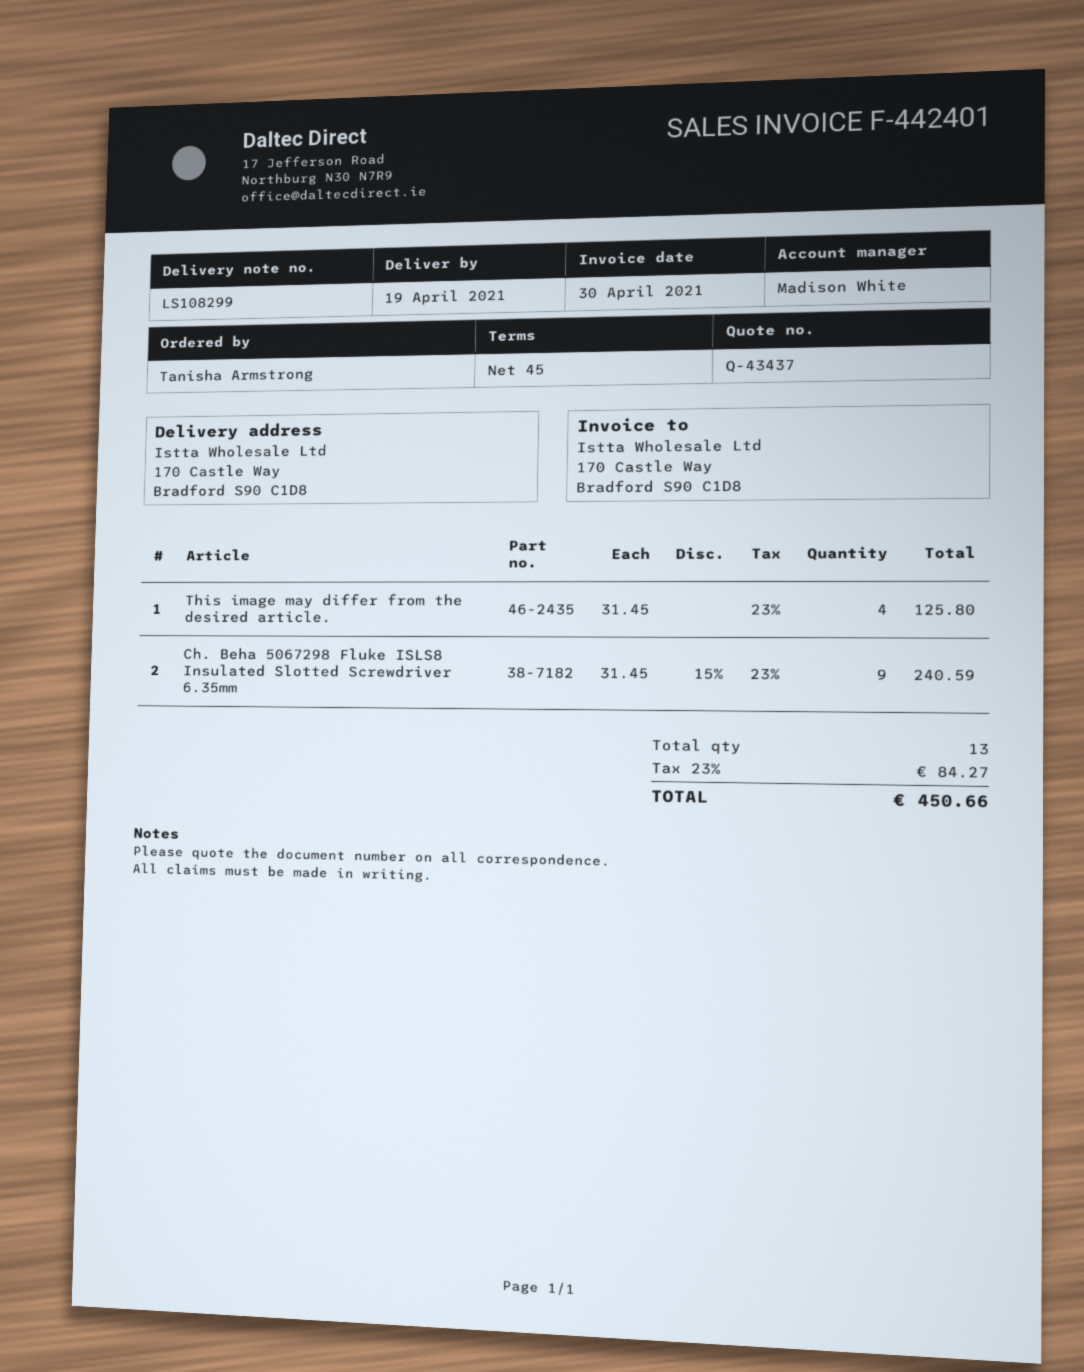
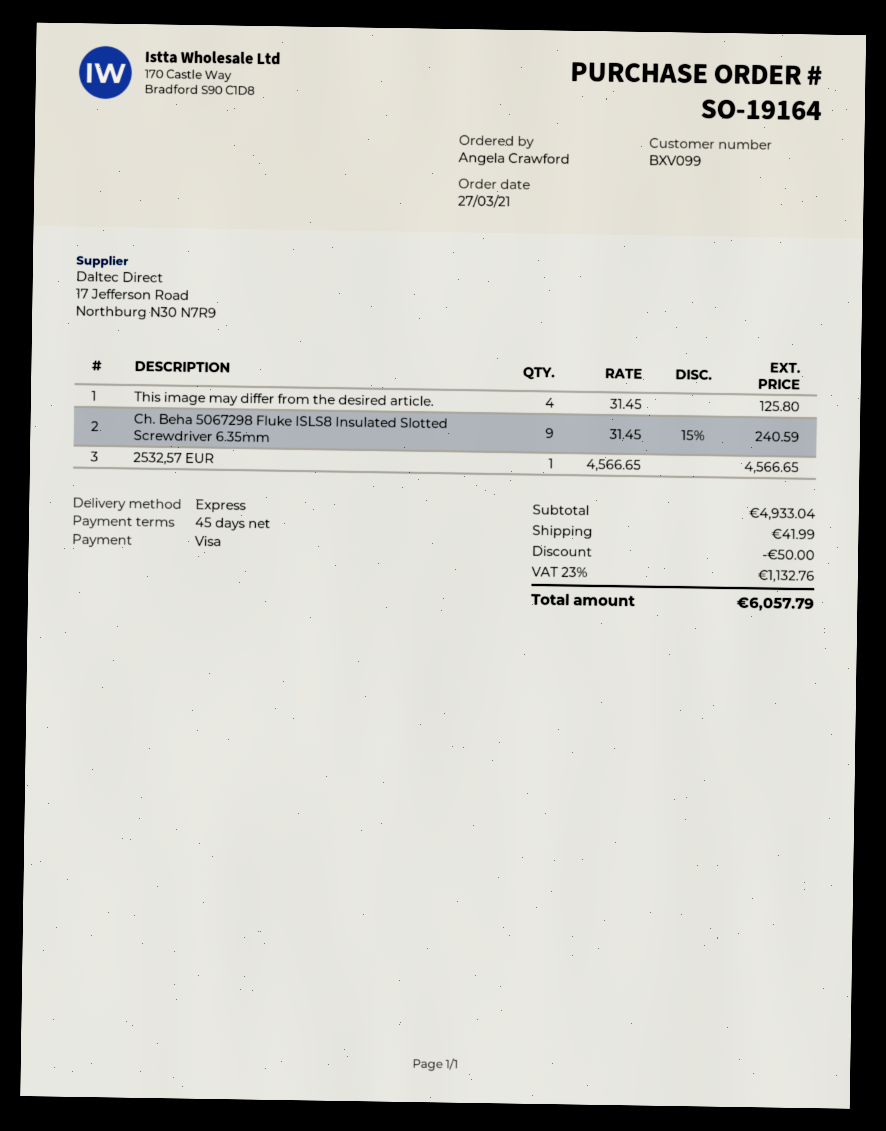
ordered by: Tanisha Armstrong -> Angela Crawford
2532,57 EUR: none -> 1 x 4566.65 = 4566.65
discount: none -> 50.00
shipping: none -> 41.99
tax: 23% = 84.27 -> 23% = 1132.76
total: 450.66 -> 6057.79

